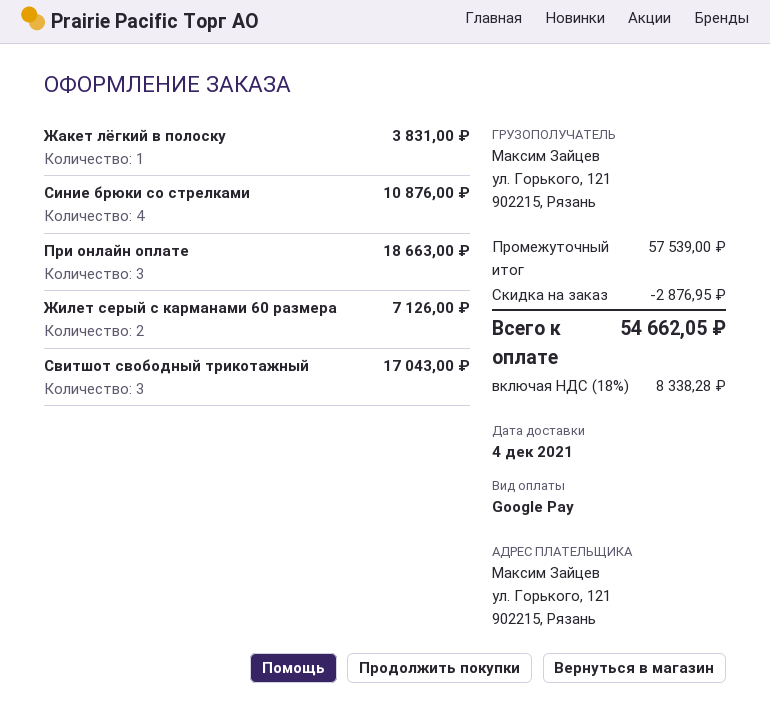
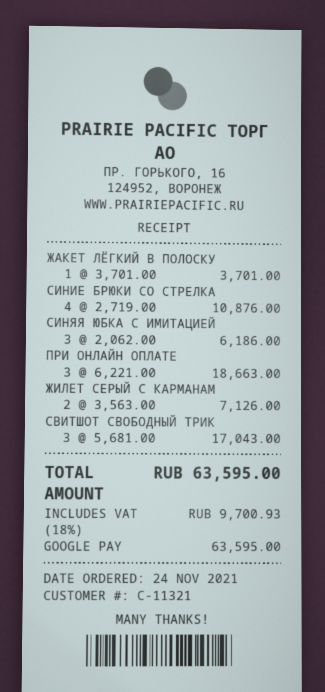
Жакет лёгкий в полоску: 1 for 3831.00 -> 1 for 3701.00
СИНЯЯ ЮБКА С ИМИТАЦИЕЙ: none -> 3 for 6186.00
discount: 2876.95 -> none
tax: 18% = 8338.28 -> 18% = 9700.93
total: 54662.05 -> 63595.00

